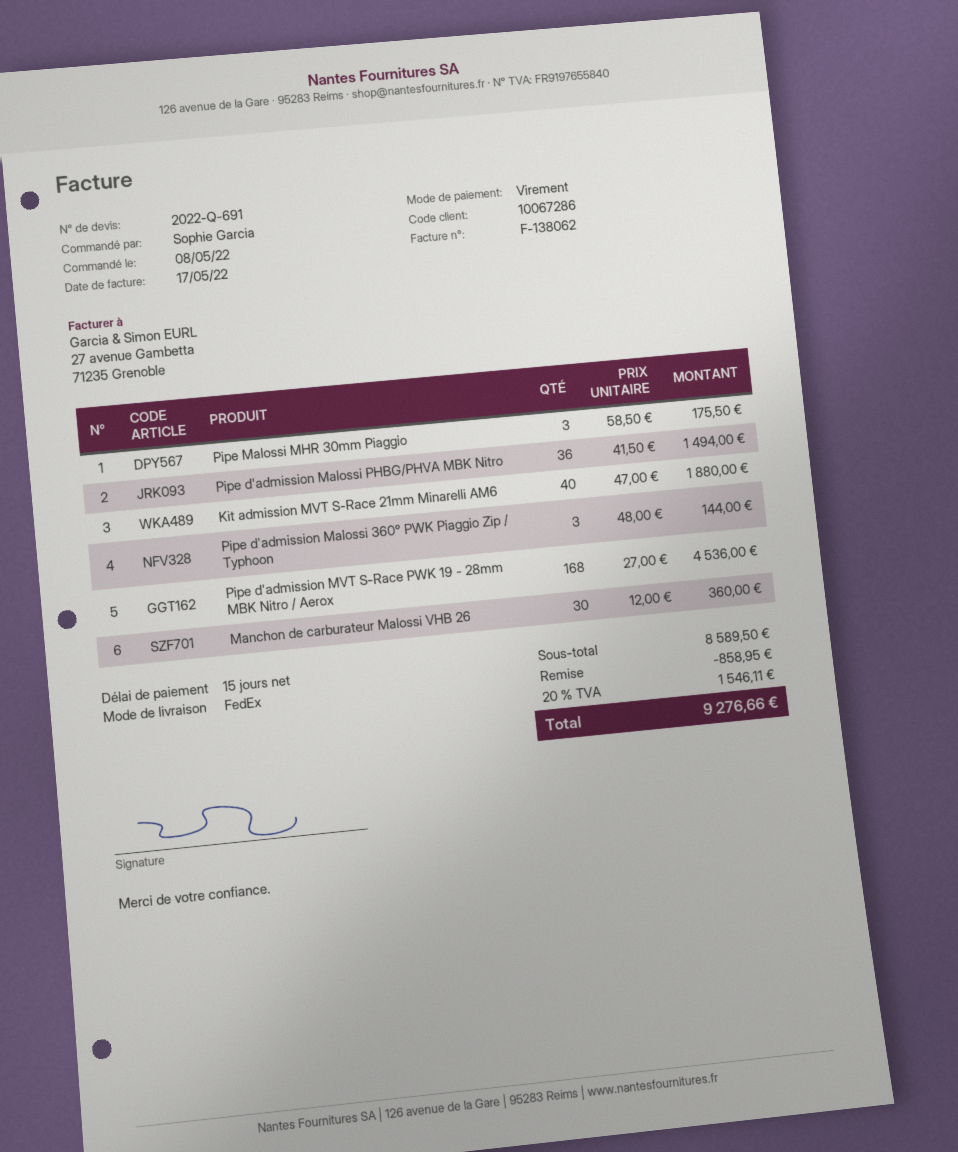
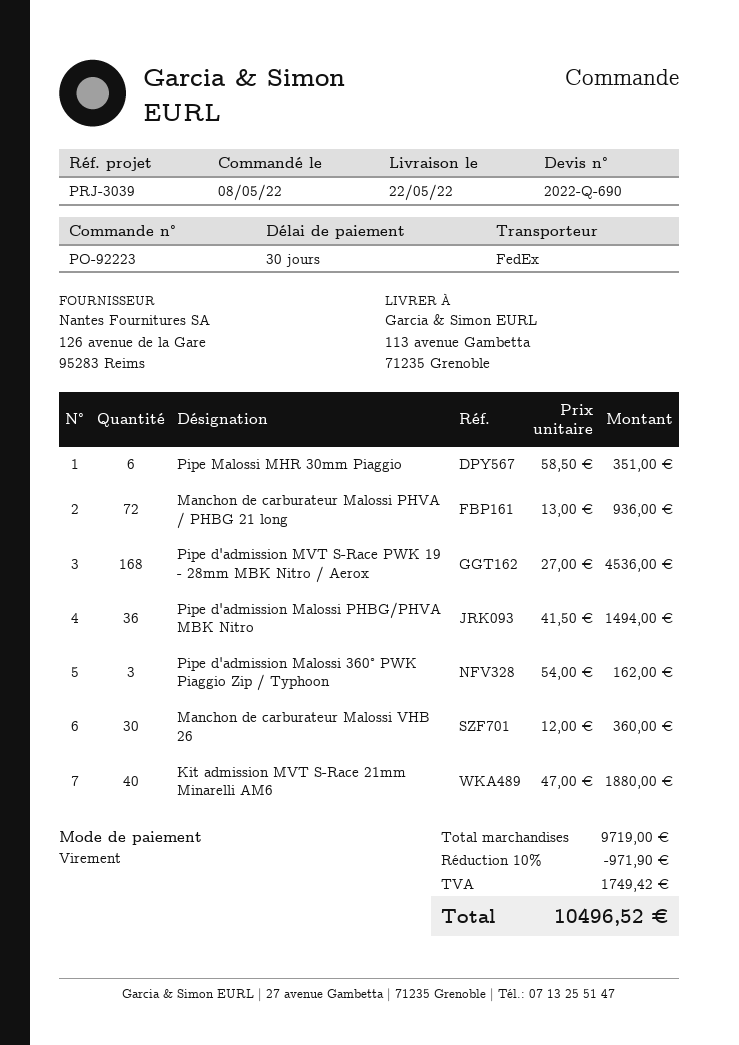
quote number: 2022-Q-691 -> 2022-Q-690
payment terms: 15 days -> 30 days
Pipe Malossi MHR 30mm Piaggio: 3 x 58.50 = 175.50 -> 6 x 58.50 = 351.00
Pipe d'admission Malossi 360° PWK Piaggio Zip / Typhoon: 3 x 48.00 = 144.00 -> 3 x 54.00 = 162.00
Manchon de carburateur Malossi PHVA / PHBG 21 long: none -> 72 x 13.00 = 936.00
subtotal: 8589.50 -> 9719.00
discount: 858.95 -> 971.90
tax: 1546.11 -> 1749.42
total: 9276.66 -> 10496.52

